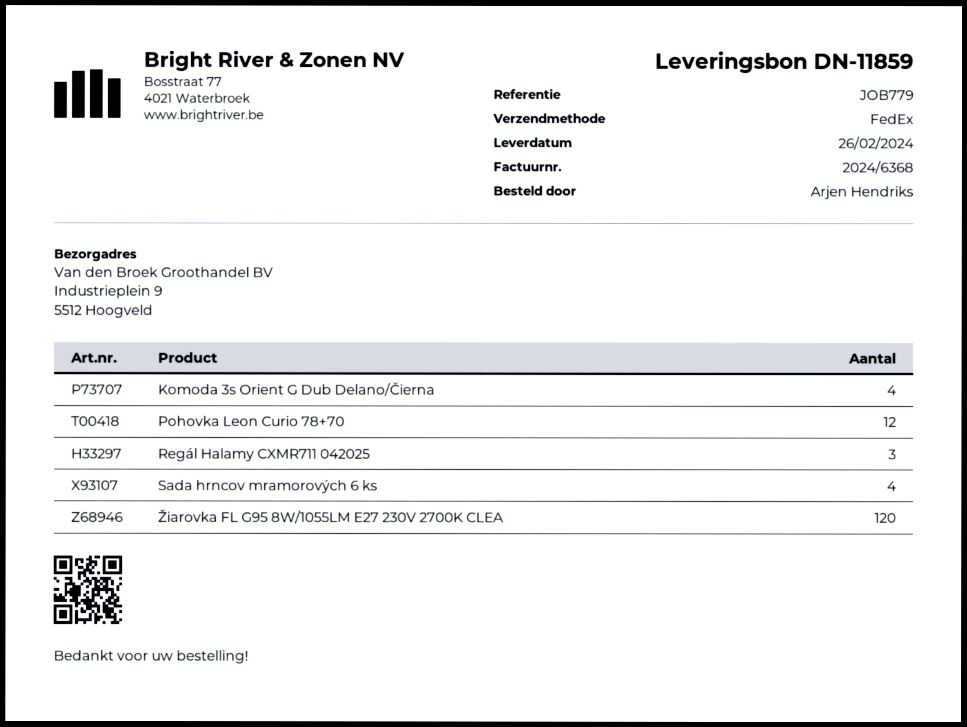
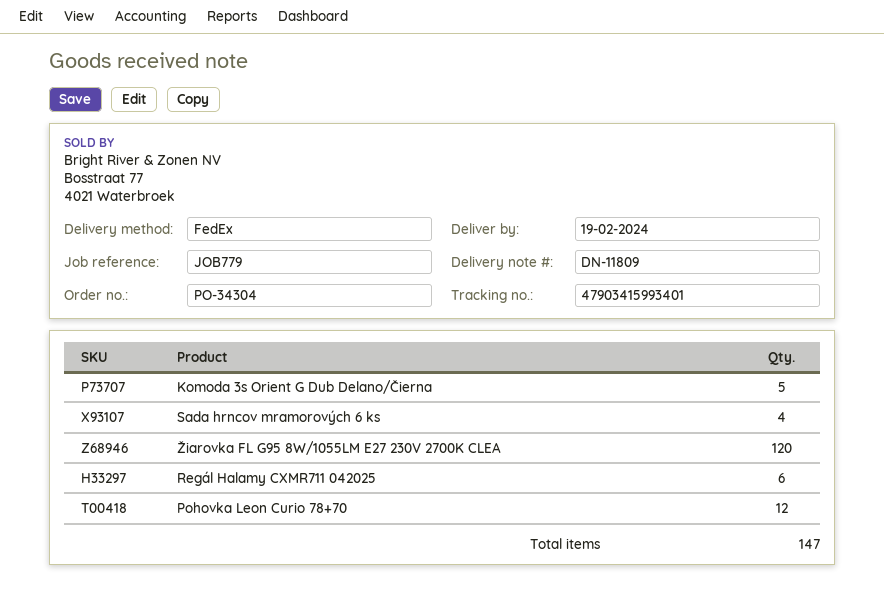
delivery note number: DN-11859 -> DN-11809
delivery date: 2024-02-26 -> 2024-02-19
Komoda 3s Orient G Dub Delano/Čierna: 4 -> 5
Regál Halamy CXMR711 042025: 3 -> 6

